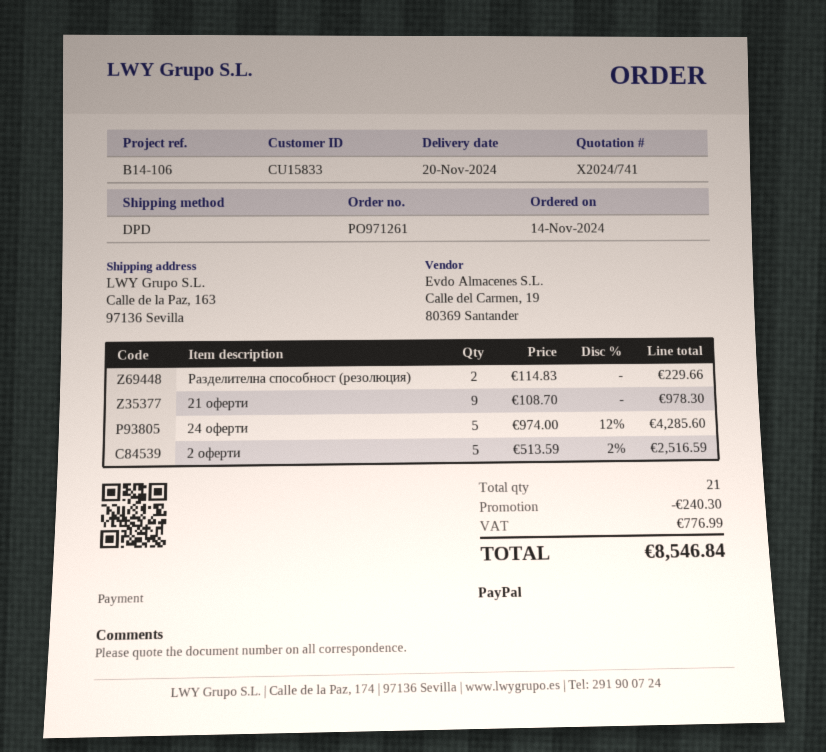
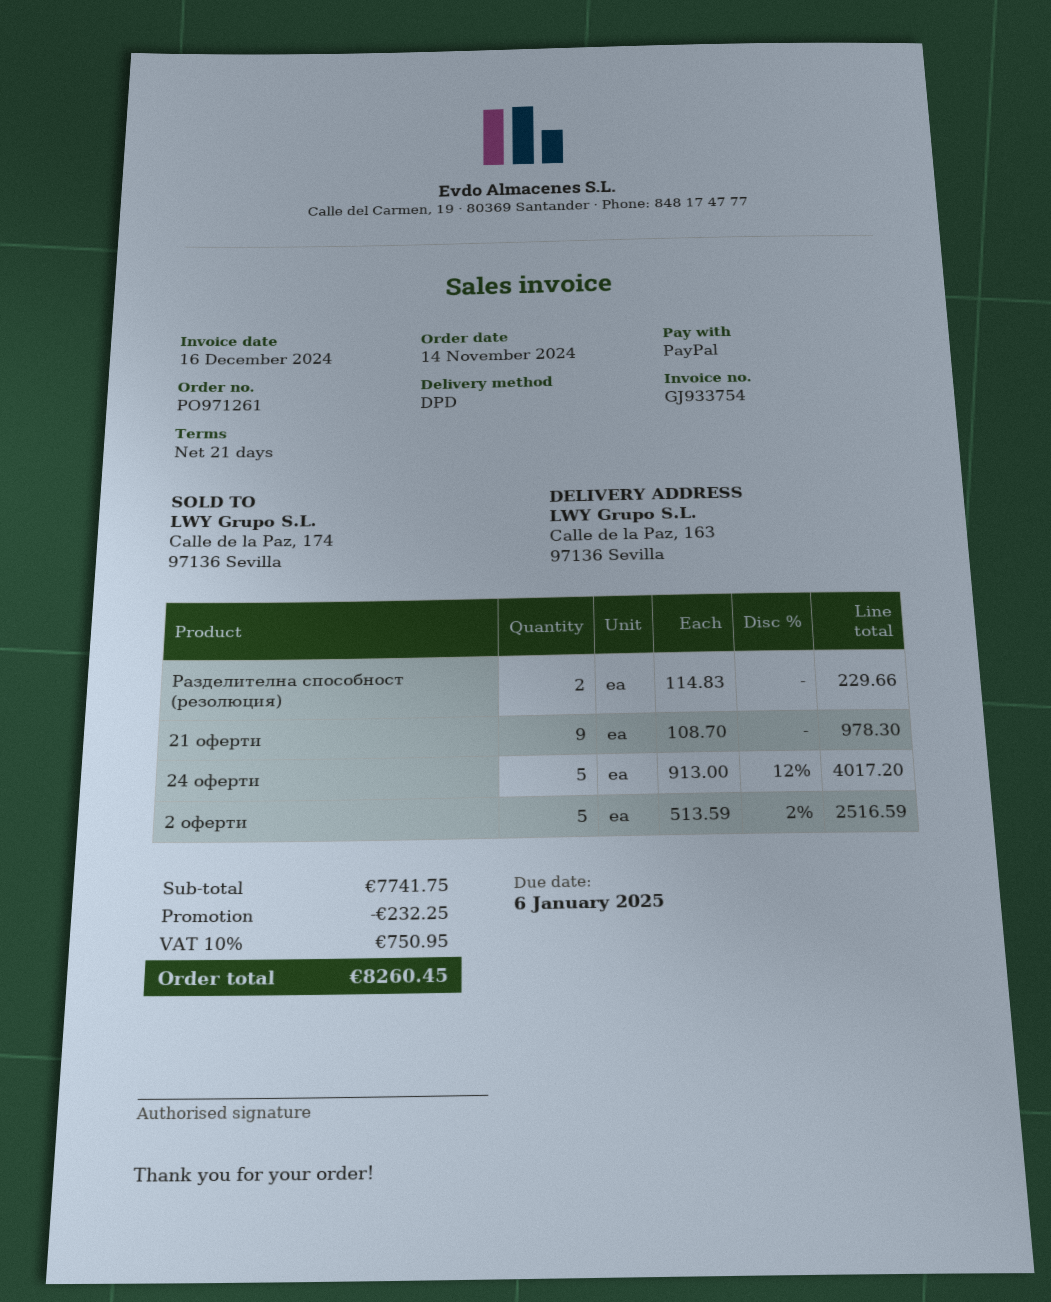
24 оферти: 5 x 974.00 - 12% = 4285.60 -> 5 x 913.00 - 12% = 4017.20
discount: 240.30 -> 232.25
tax: 776.99 -> 750.95
total: 8546.84 -> 8260.45

